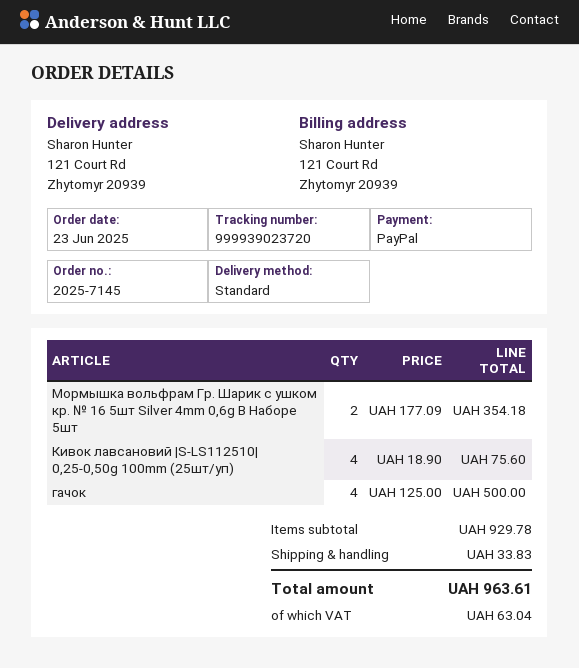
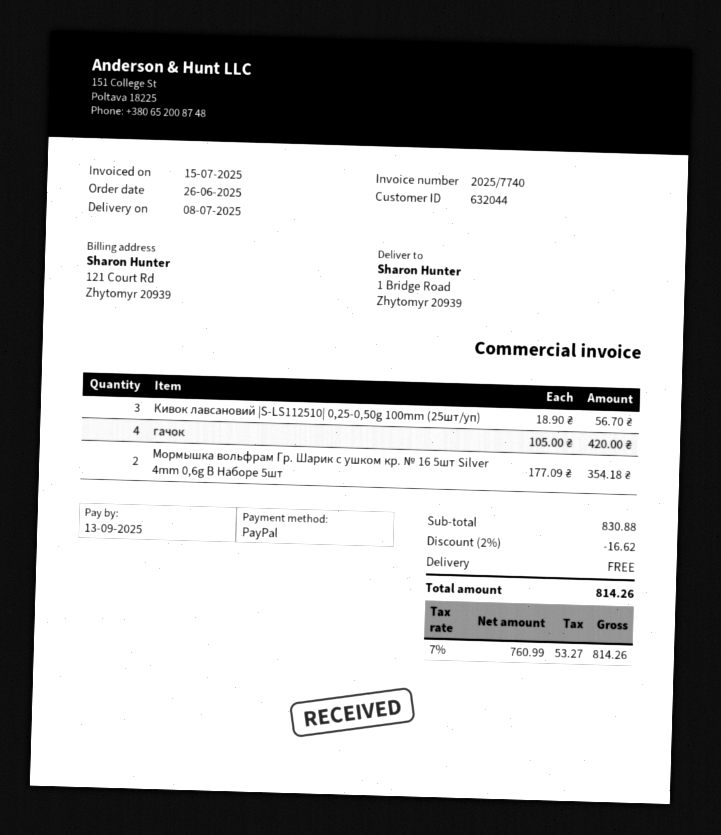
order date: 2025-06-23 -> 2025-06-26
ship to: 121 Court Rd, Zhytomyr 20939 -> 1 Bridge Road, Zhytomyr 20939
Кивок лавсановий |S-LS112510| 0,25-0,50g 100mm (25шт/уп): 4 x 18.90 = 75.60 -> 3 x 18.90 = 56.70
гачок: 4 x 125.00 = 500.00 -> 4 x 105.00 = 420.00
subtotal: 929.78 -> 830.88
discount: none -> 2% = 16.62
shipping: 33.83 -> 0.00
tax: 63.04 -> 53.27
total: 963.61 -> 814.26

